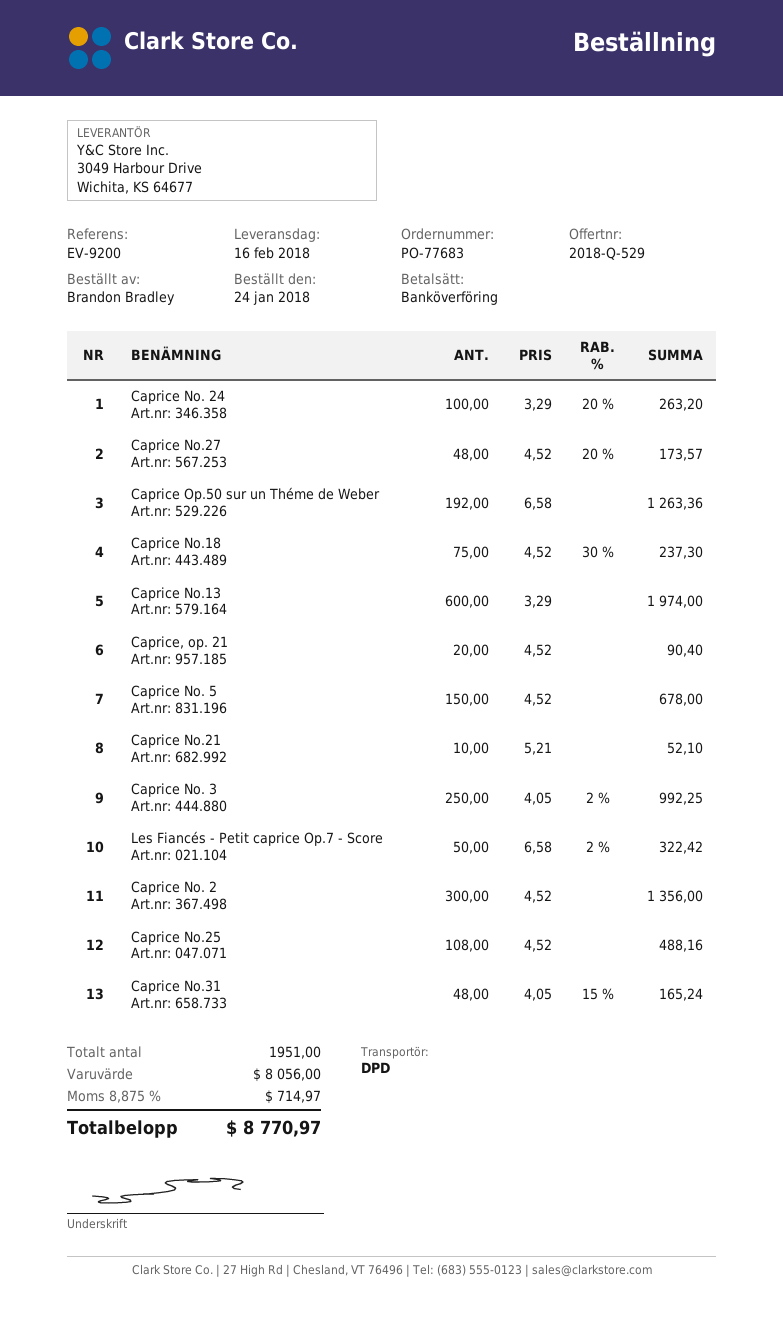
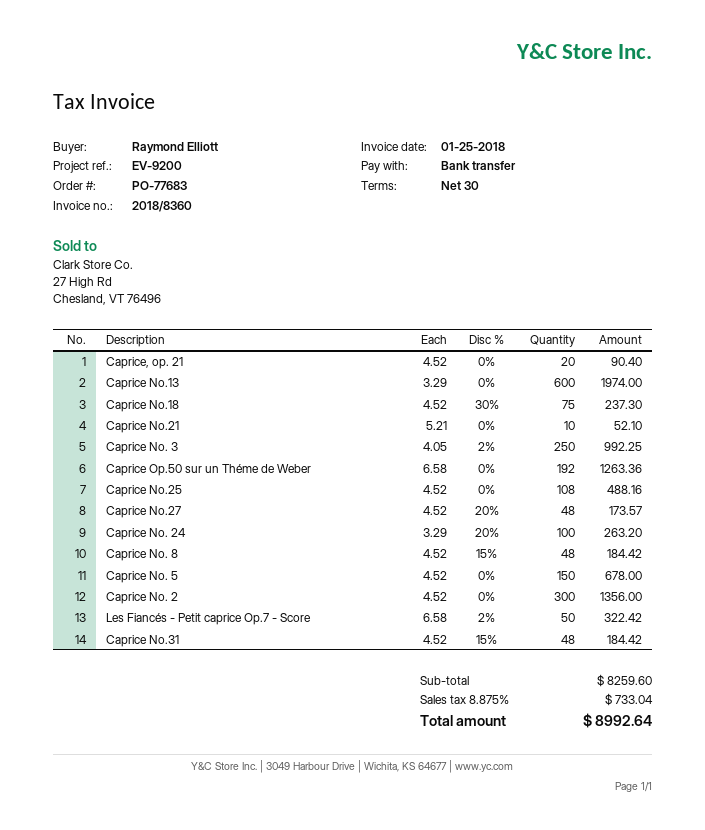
ordered by: Brandon Bradley -> Raymond Elliott
Caprice No.31: 48 x 4.05 - 15% = 165.24 -> 48 x 4.52 - 15% = 184.42
Caprice No. 8: none -> 48 x 4.52 - 15% = 184.42
subtotal: 8056.00 -> 8259.60
tax: 8.875% = 714.97 -> 8.875% = 733.04
total: 8770.97 -> 8992.64

